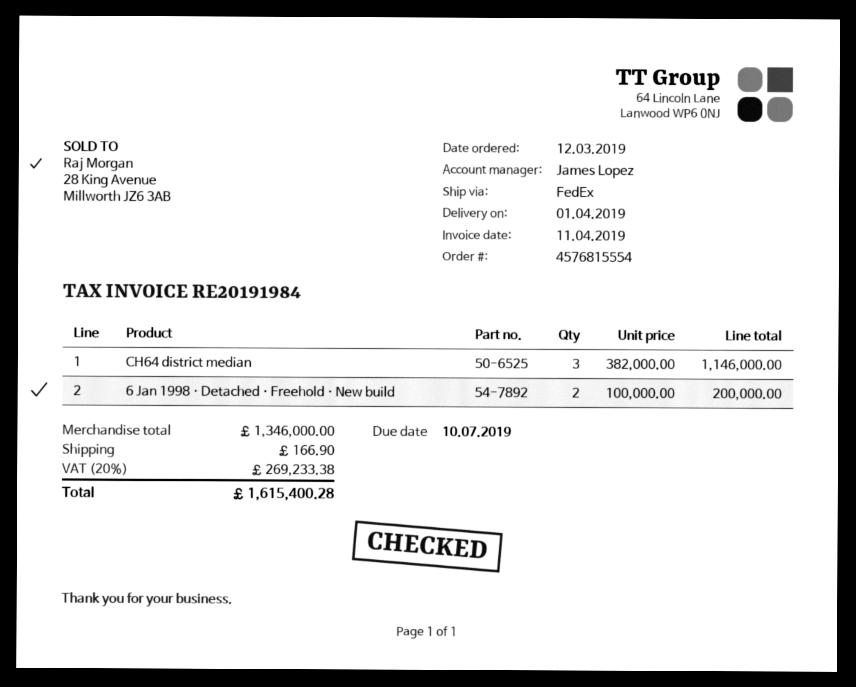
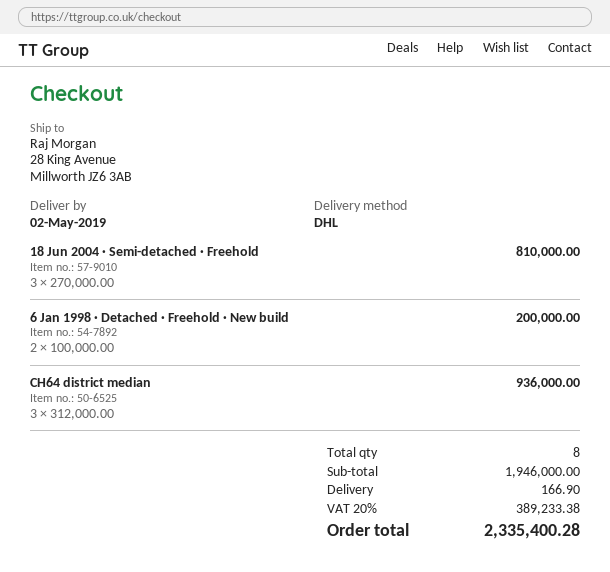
delivery date: 2019-04-01 -> 2019-05-02
shipping method: FedEx -> DHL
CH64 district median: 3 x 382000.00 = 1146000.00 -> 3 x 312000.00 = 936000.00
18 Jun 2004 · Semi-detached · Freehold: none -> 3 x 270000.00 = 810000.00
subtotal: 1346000.00 -> 1946000.00
tax: 20% = 269233.38 -> 20% = 389233.38
total: 1615400.28 -> 2335400.28

